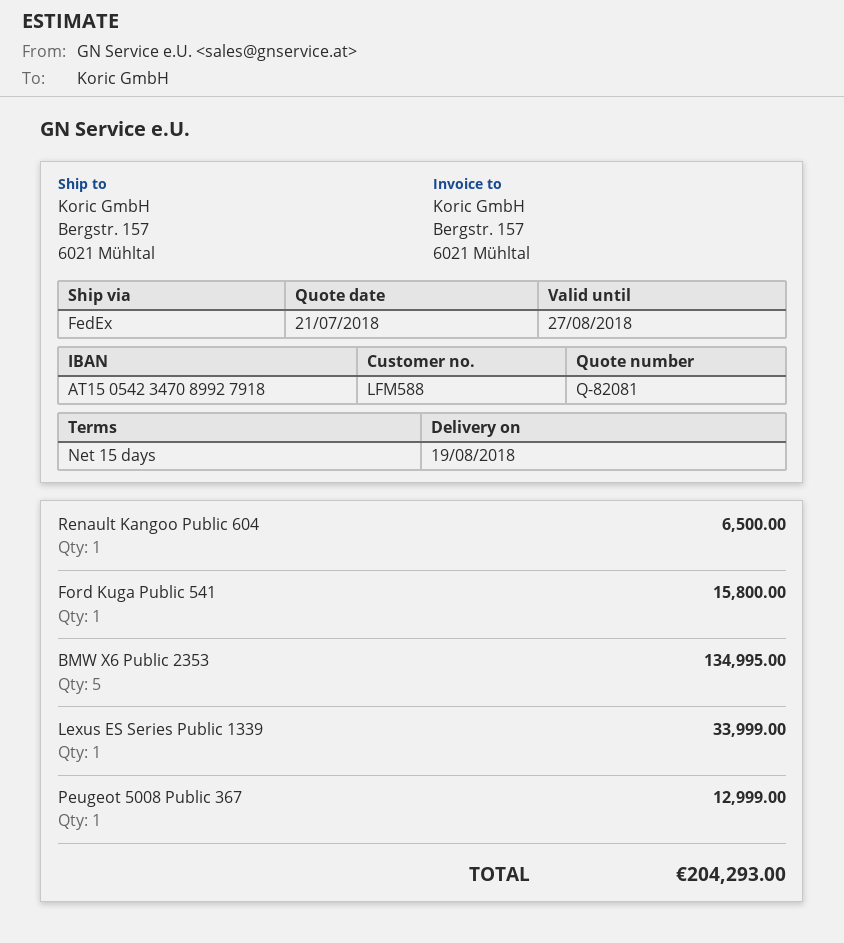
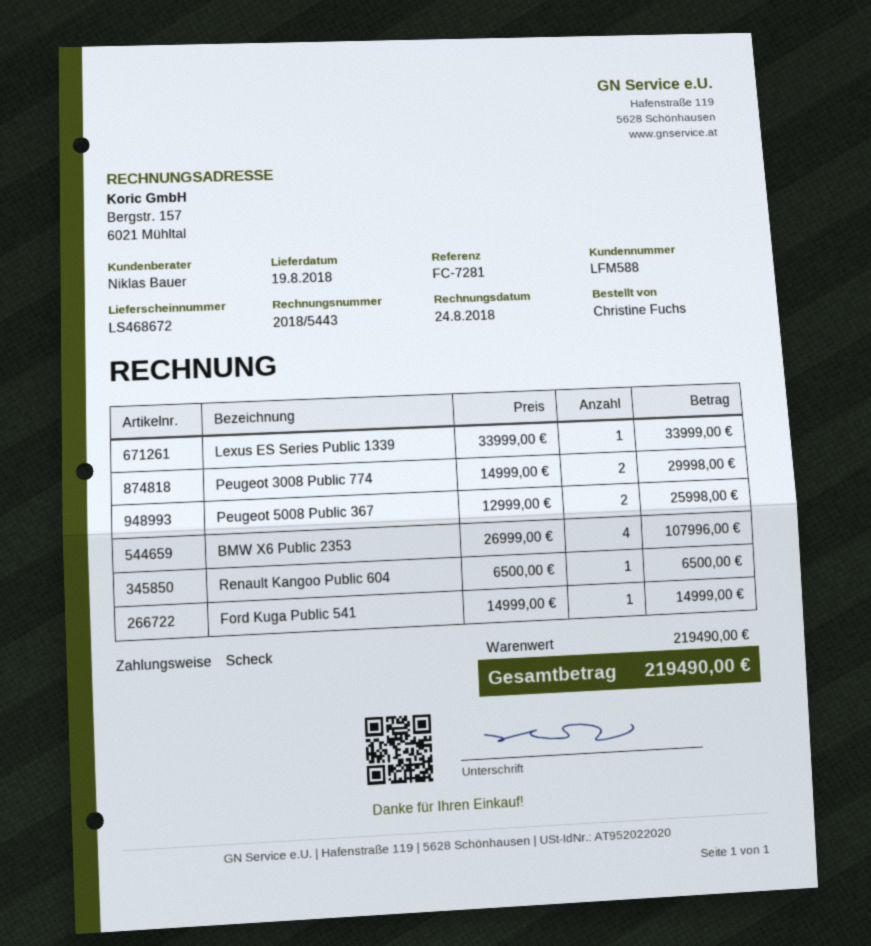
Ford Kuga Public 541: 1 for 15800.00 -> 1 for 14999.00
BMW X6 Public 2353: 5 for 134995.00 -> 4 for 107996.00
Peugeot 5008 Public 367: 1 for 12999.00 -> 2 for 25998.00
Peugeot 3008 Public 774: none -> 2 for 29998.00
total: 204293.00 -> 219490.00

